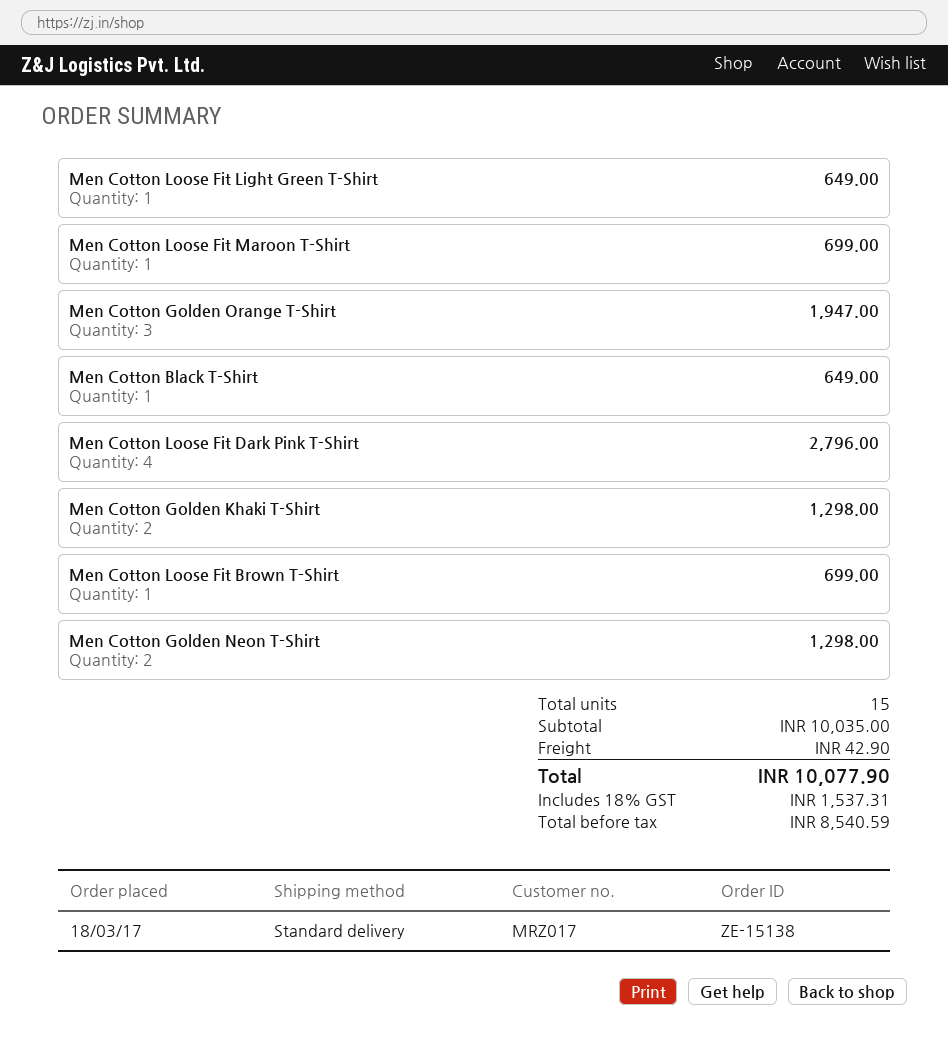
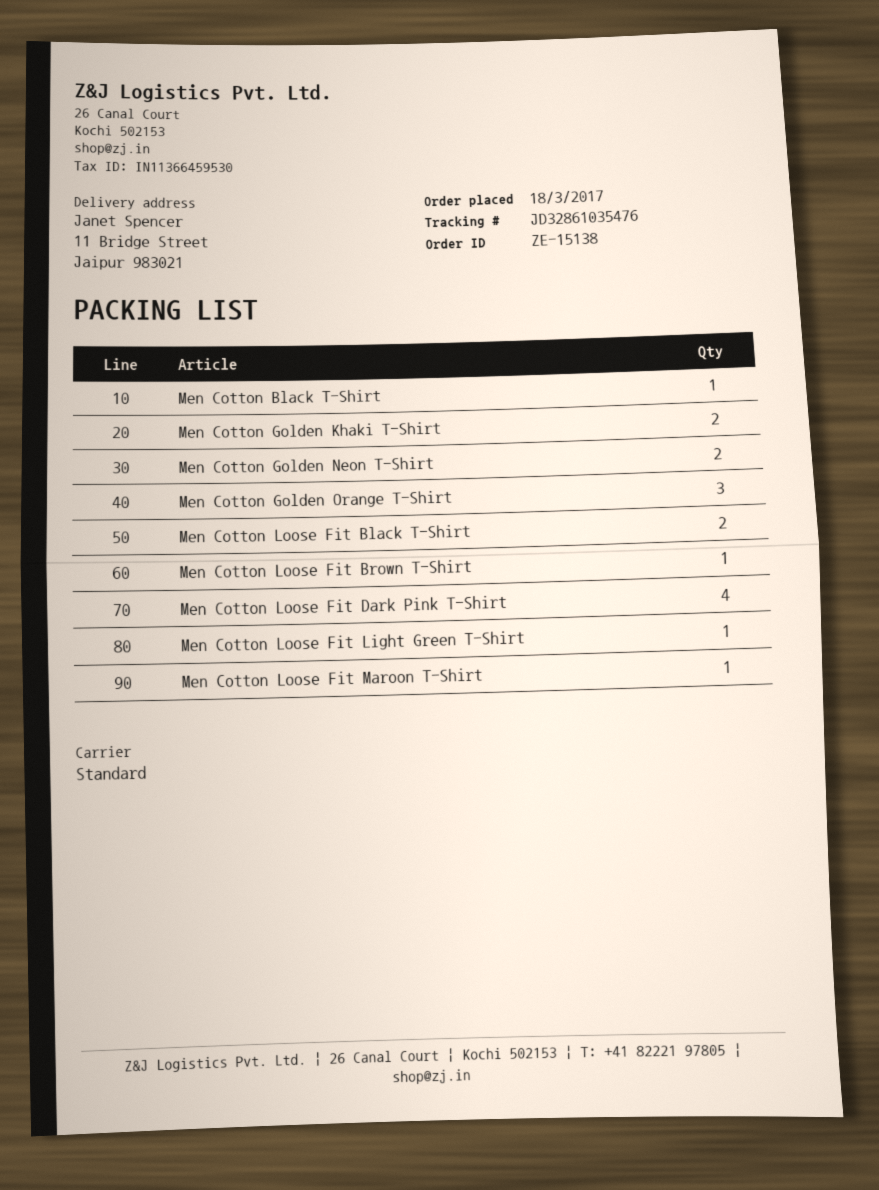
Men Cotton Loose Fit Black T-Shirt: none -> 2

